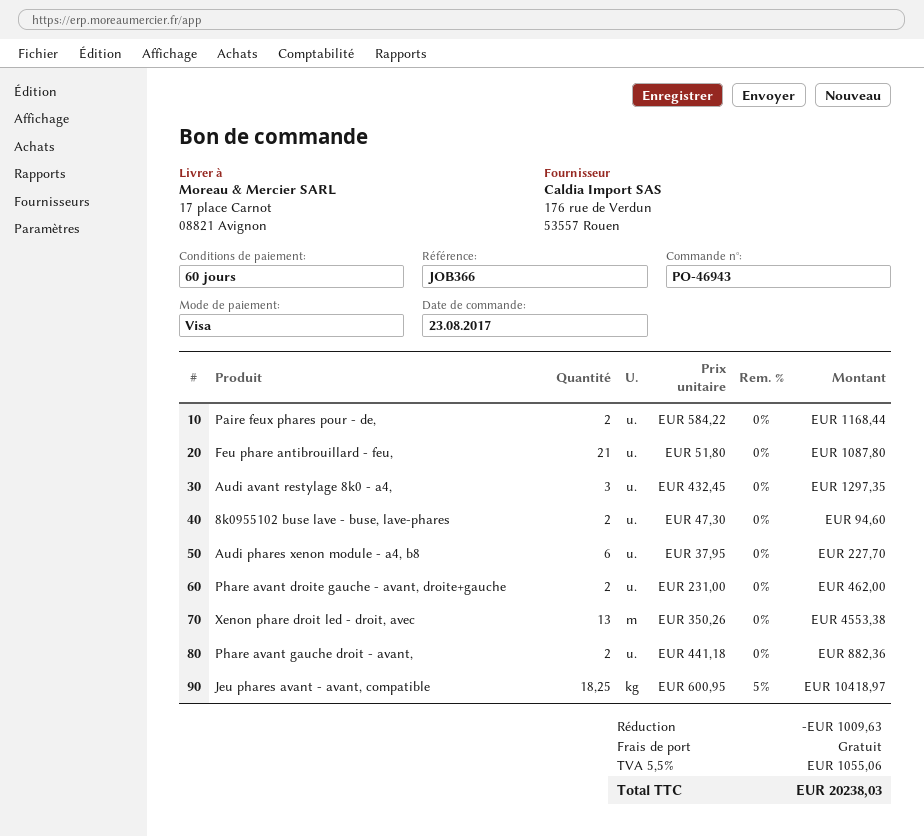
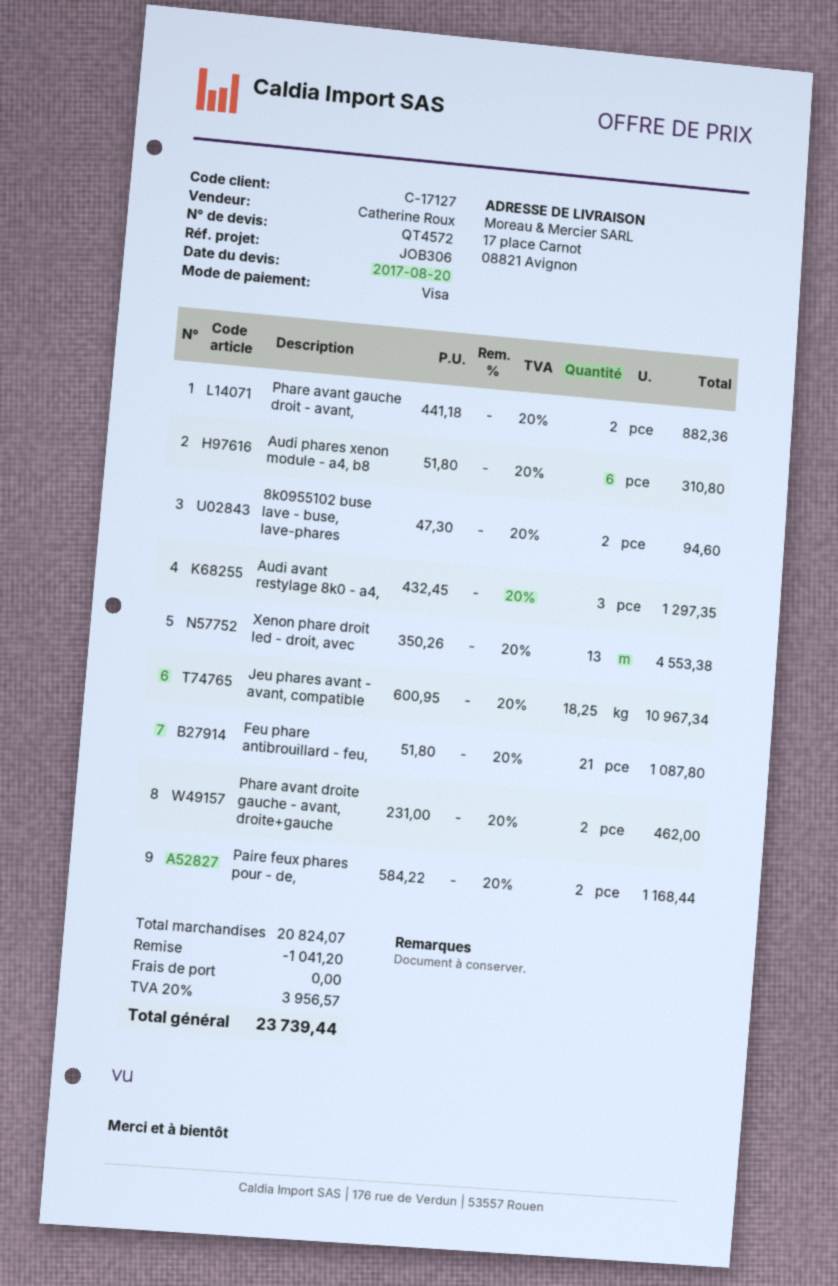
reference: JOB366 -> JOB306
Audi phares xenon module - a4, b8: 6 x 37.95 = 227.70 -> 6 x 51.80 = 310.80
Jeu phares avant - avant, compatible: 18.25 x 600.95 - 5% = 10418.97 -> 18.25 x 600.95 = 10967.34
discount: 1009.63 -> 1041.20
tax: 5.5% = 1055.06 -> 20% = 3956.57
total: 20238.03 -> 23739.44

